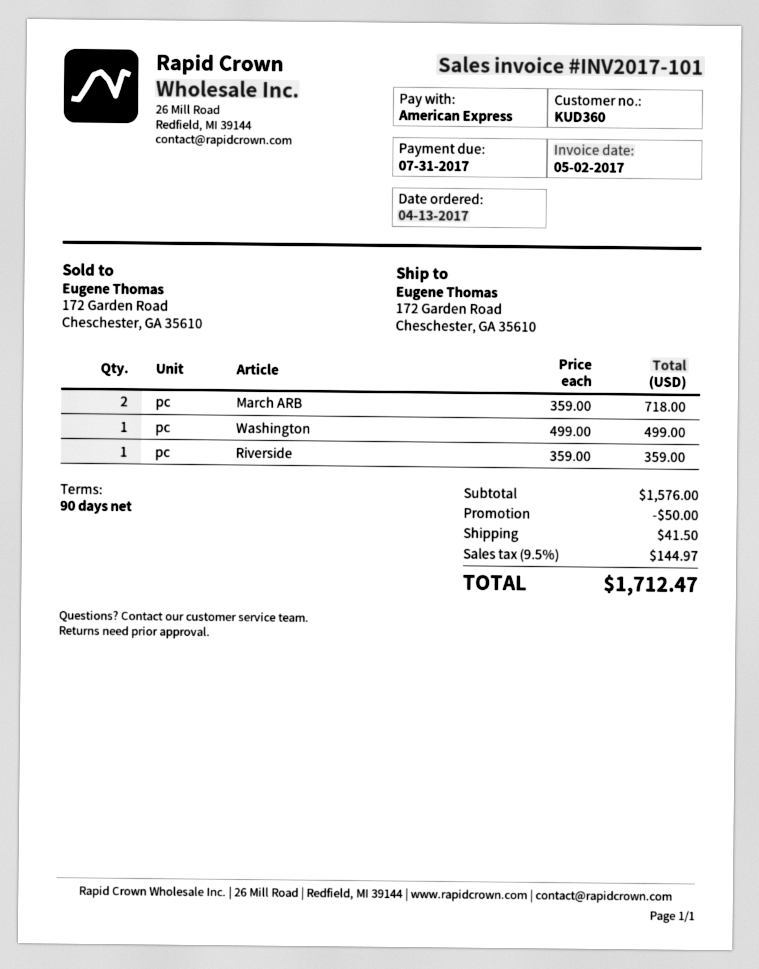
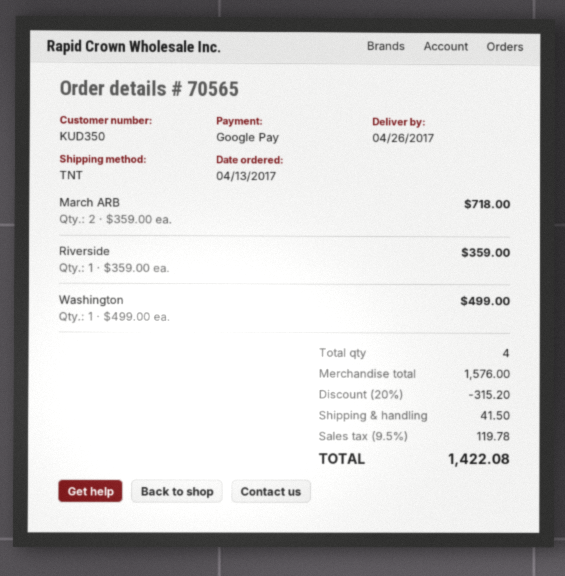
customer number: KUD360 -> KUD350
payment method: American Express -> Google Pay
discount: 50.00 -> 315.20
tax: 9.5% = 144.97 -> 9.5% = 119.78
total: 1712.47 -> 1422.08

